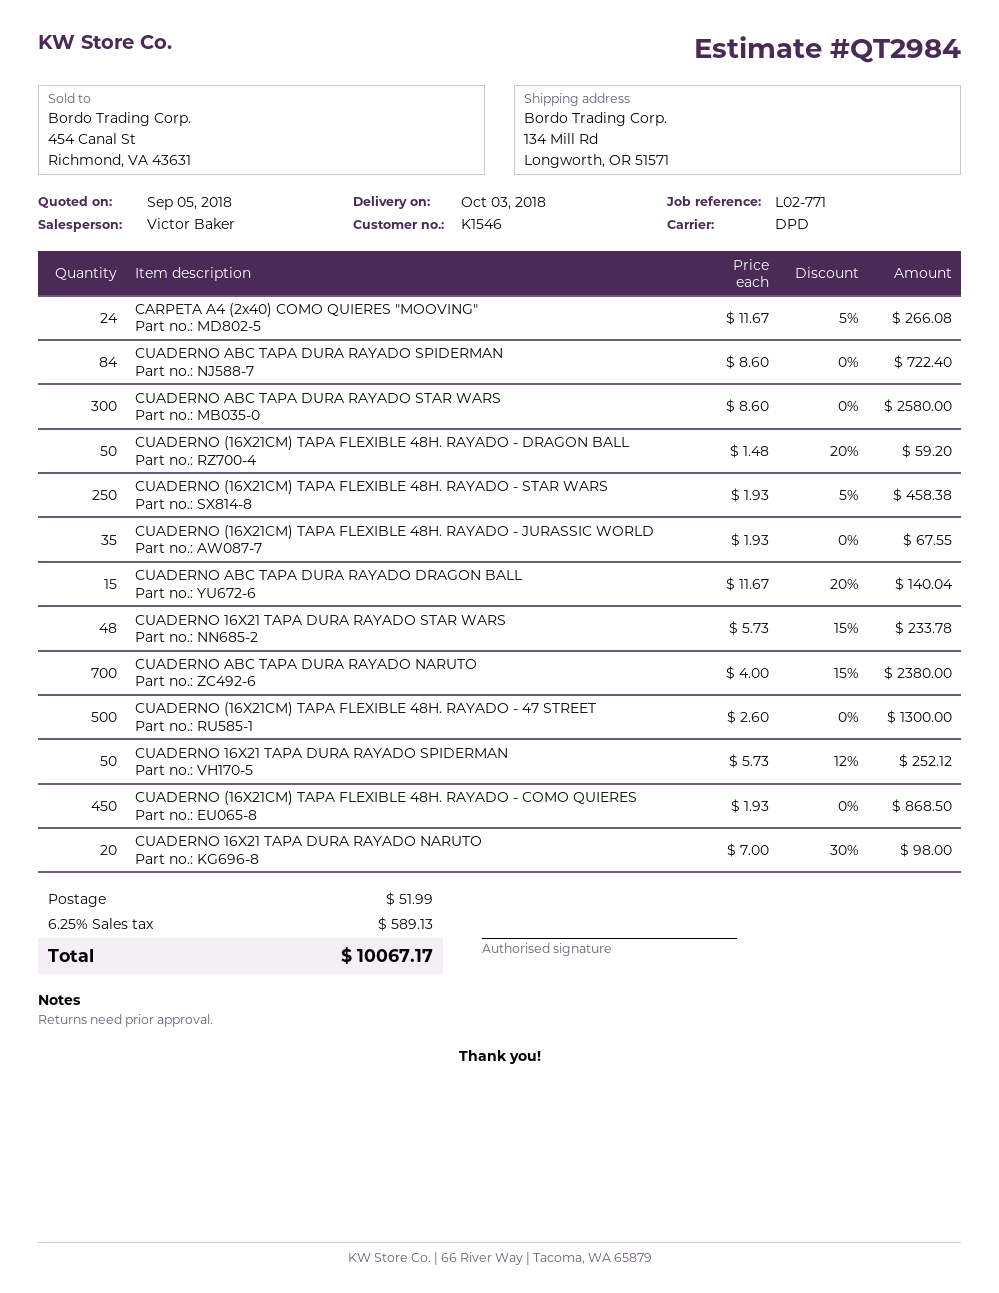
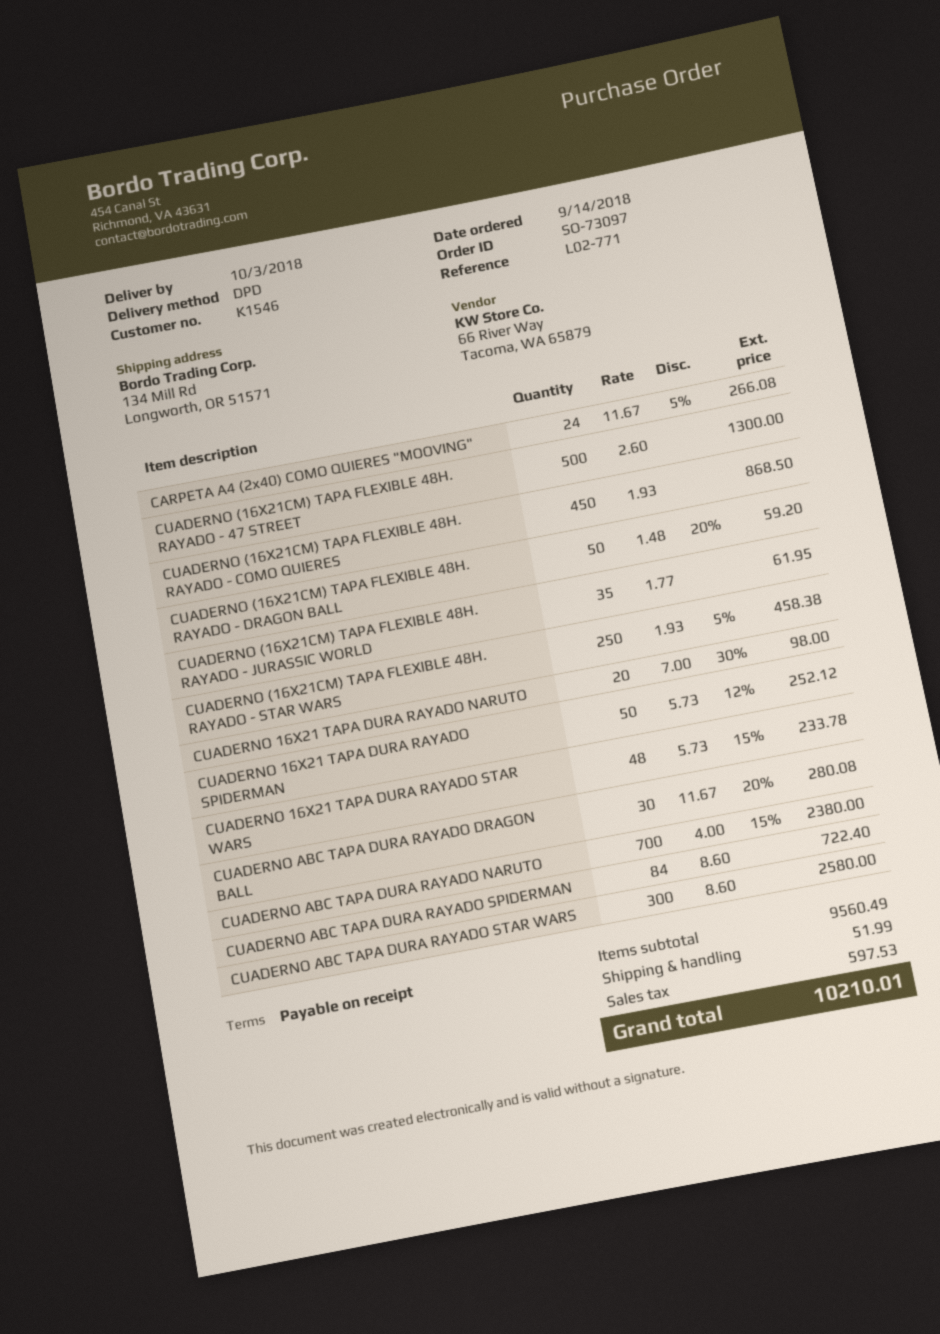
CUADERNO (16X21CM) TAPA FLEXIBLE 48H. RAYADO - JURASSIC WORLD: 35 x 1.93 = 67.55 -> 35 x 1.77 = 61.95
CUADERNO ABC TAPA DURA RAYADO DRAGON BALL: 15 x 11.67 - 20% = 140.04 -> 30 x 11.67 - 20% = 280.08
tax: 589.13 -> 597.53
total: 10067.17 -> 10210.01

